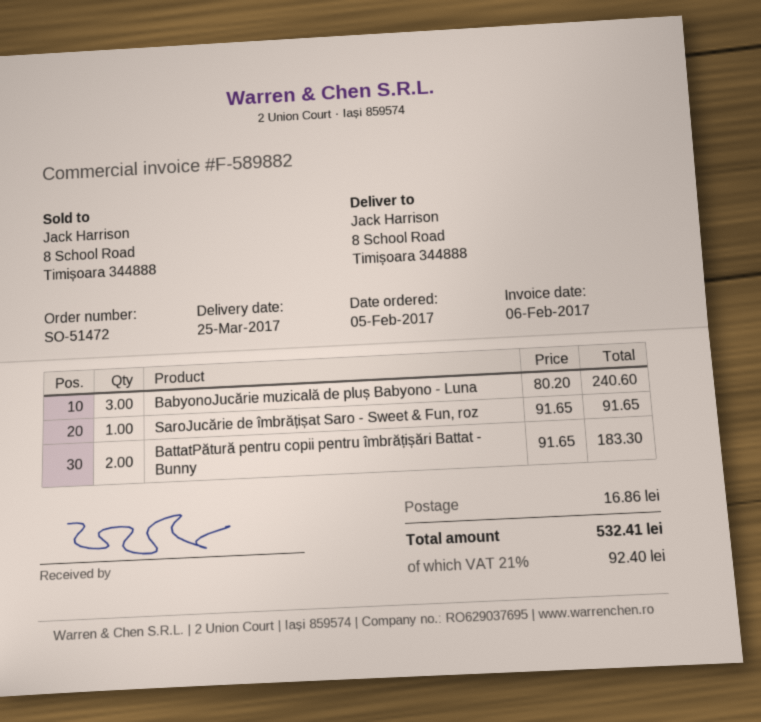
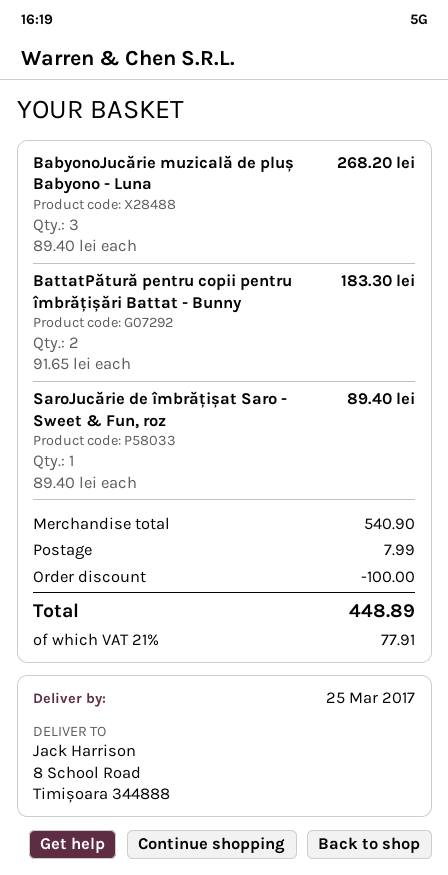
BabyonoJucărie muzicală de pluș Babyono - Luna: 3 x 80.20 = 240.60 -> 3 x 89.40 = 268.20
SaroJucărie de îmbrățișat Saro - Sweet & Fun, roz: 1 x 91.65 = 91.65 -> 1 x 89.40 = 89.40
discount: none -> 100.00
shipping: 16.86 -> 7.99
tax: 21% = 92.40 -> 21% = 77.91
total: 532.41 -> 448.89

